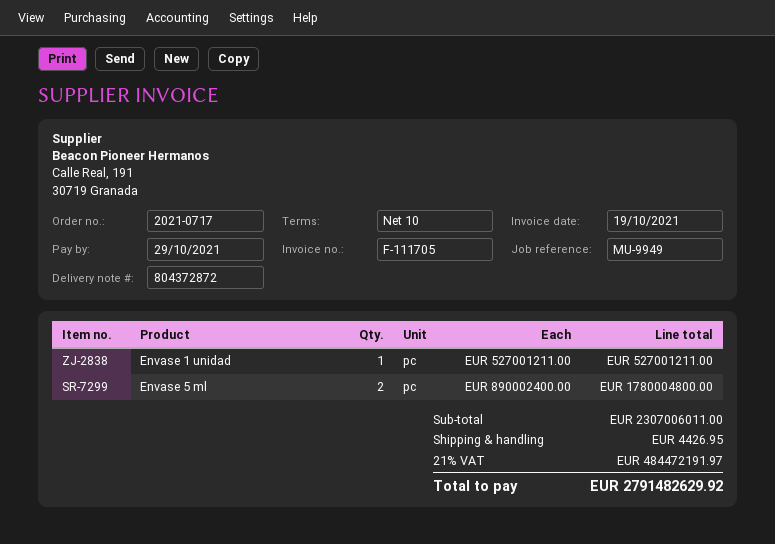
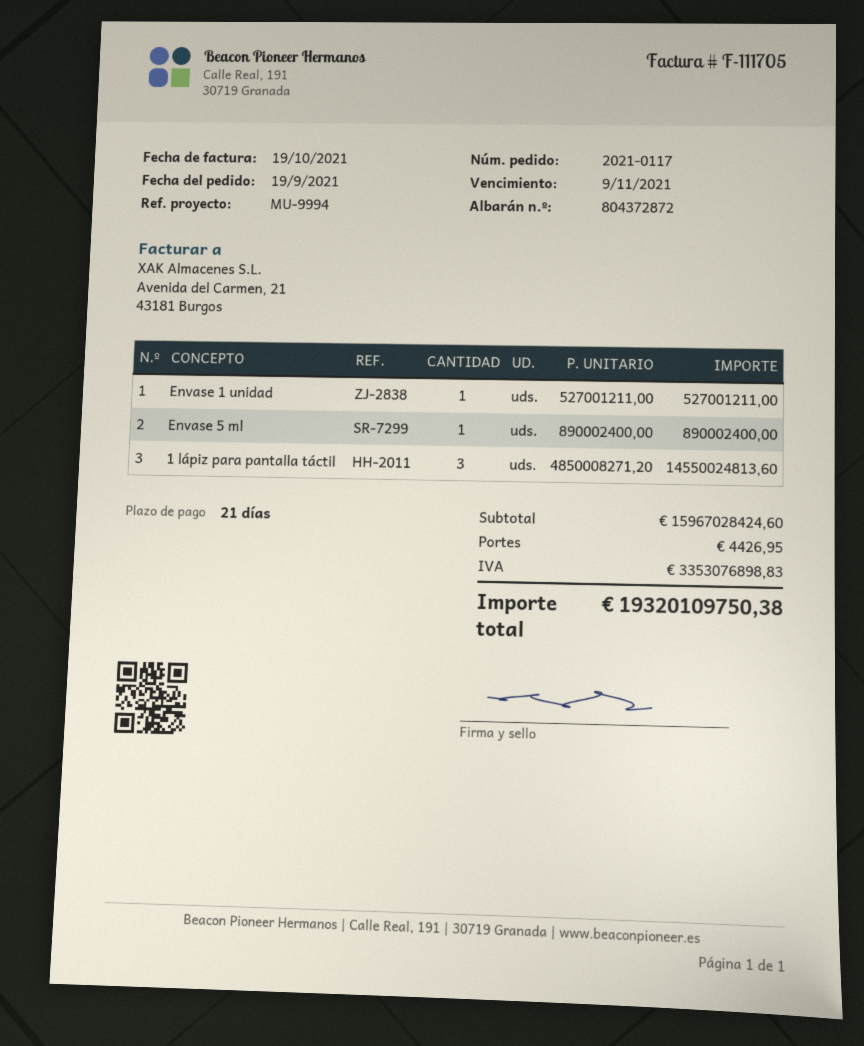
order number: 2021-0717 -> 2021-0117
payment terms: 10 days -> 21 days
due date: 2021-10-29 -> 2021-11-09
reference: MU-9949 -> MU-9994
Envase 5 ml: 2 x 890002400.00 = 1780004800.00 -> 1 x 890002400.00 = 890002400.00
1 lápiz para pantalla táctil: none -> 3 x 4850008271.20 = 14550024813.60
subtotal: 2307006011.00 -> 15967028424.60
tax: 484472191.97 -> 3353076898.83
total: 2791482629.92 -> 19320109750.38

